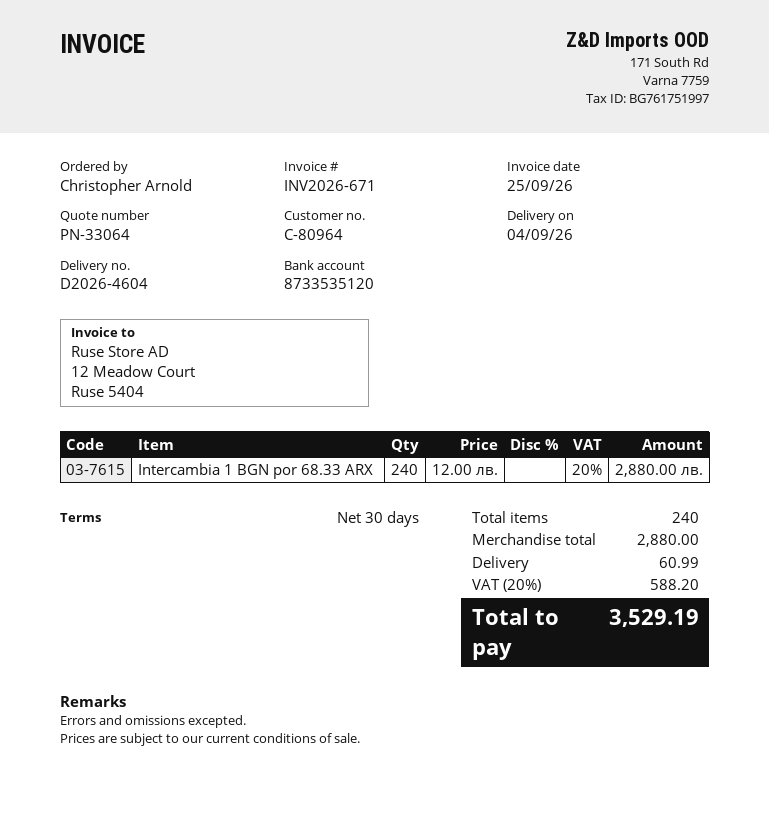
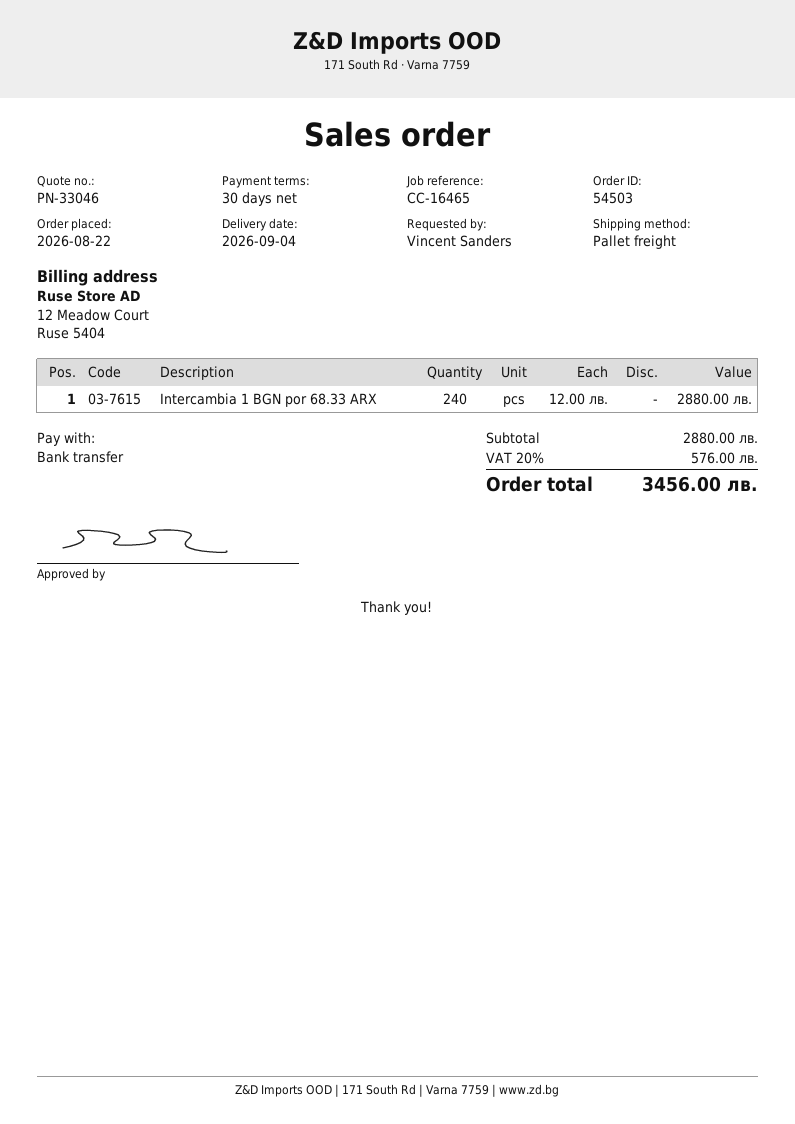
quote number: PN-33064 -> PN-33046
ordered by: Christopher Arnold -> Vincent Sanders
shipping: 60.99 -> none
tax: 20% = 588.20 -> 20% = 576.00
total: 3529.19 -> 3456.00

